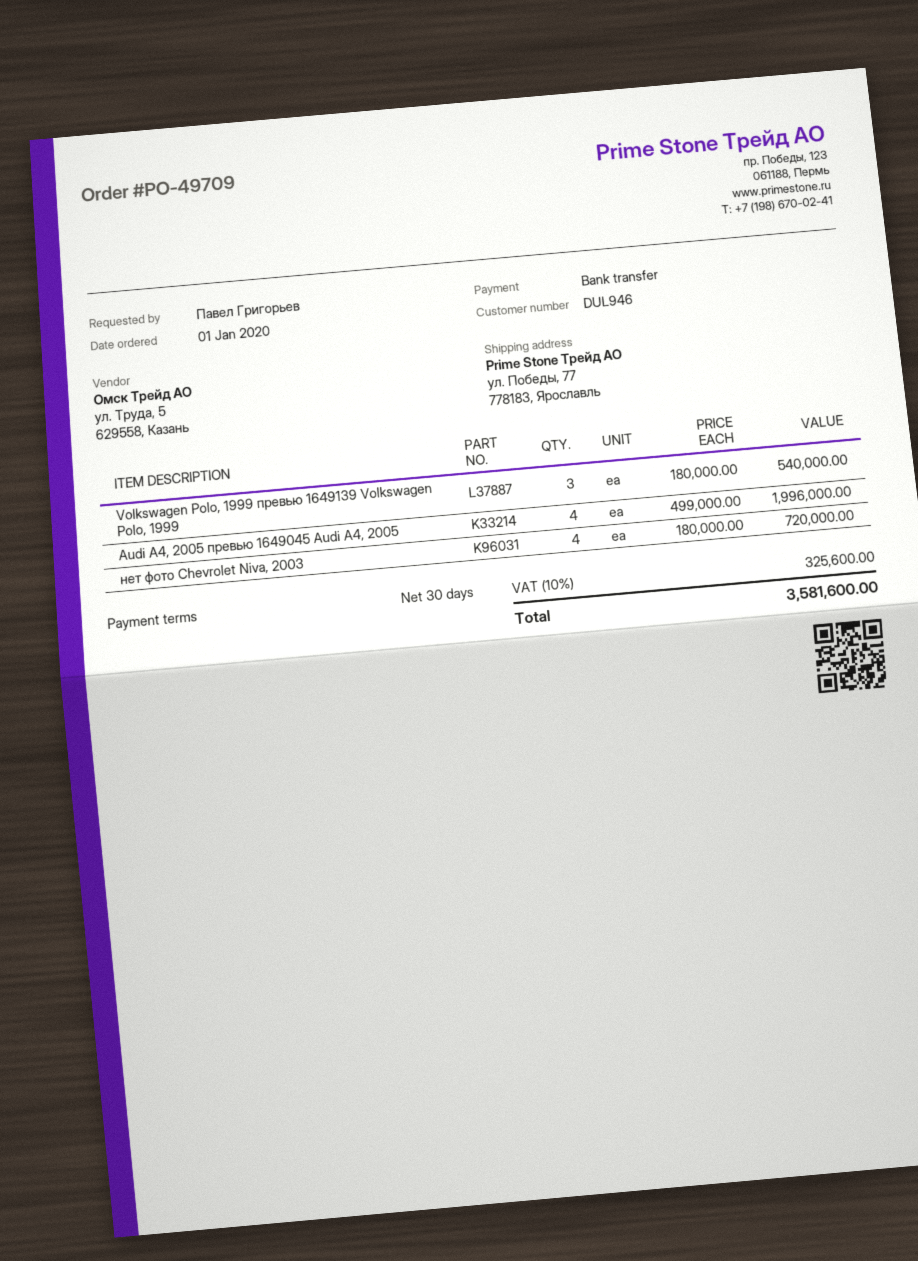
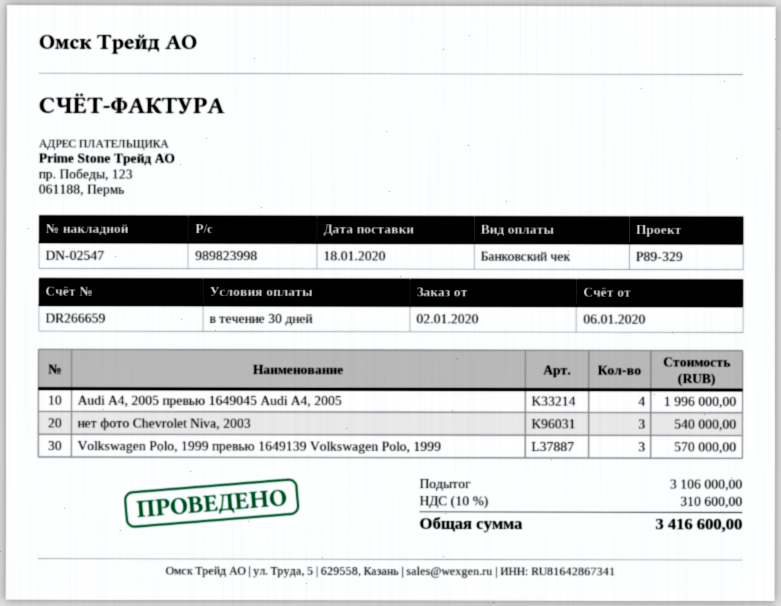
order date: 2020-01-01 -> 2020-01-02
payment method: bank transfer -> cheque
Volkswagen Polo, 1999 превью 1649139 Volkswagen Polo, 1999: 3 for 540000.00 -> 3 for 570000.00
нет фото Chevrolet Niva, 2003: 4 for 720000.00 -> 3 for 540000.00
tax: 10% = 325600.00 -> 10% = 310600.00
total: 3581600.00 -> 3416600.00

